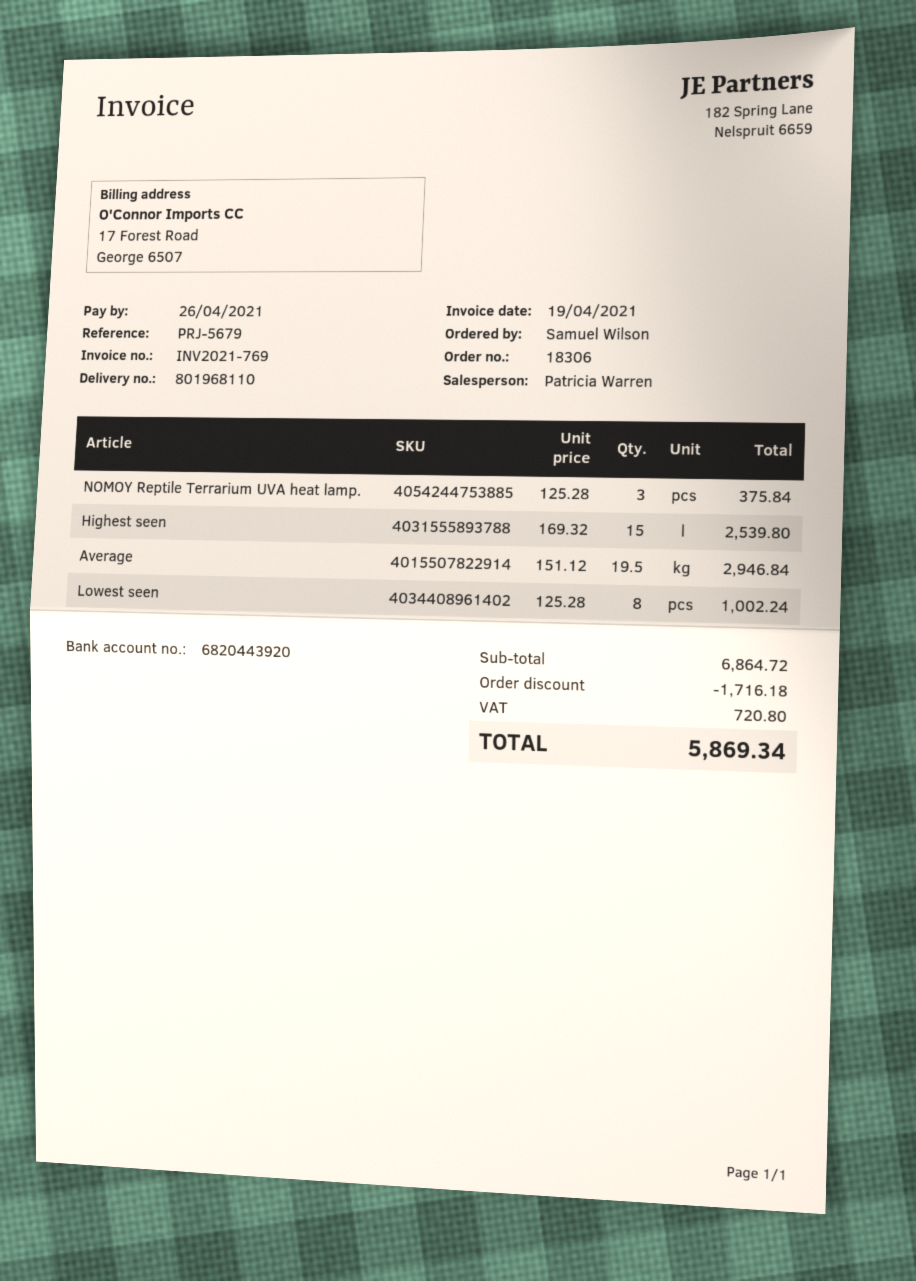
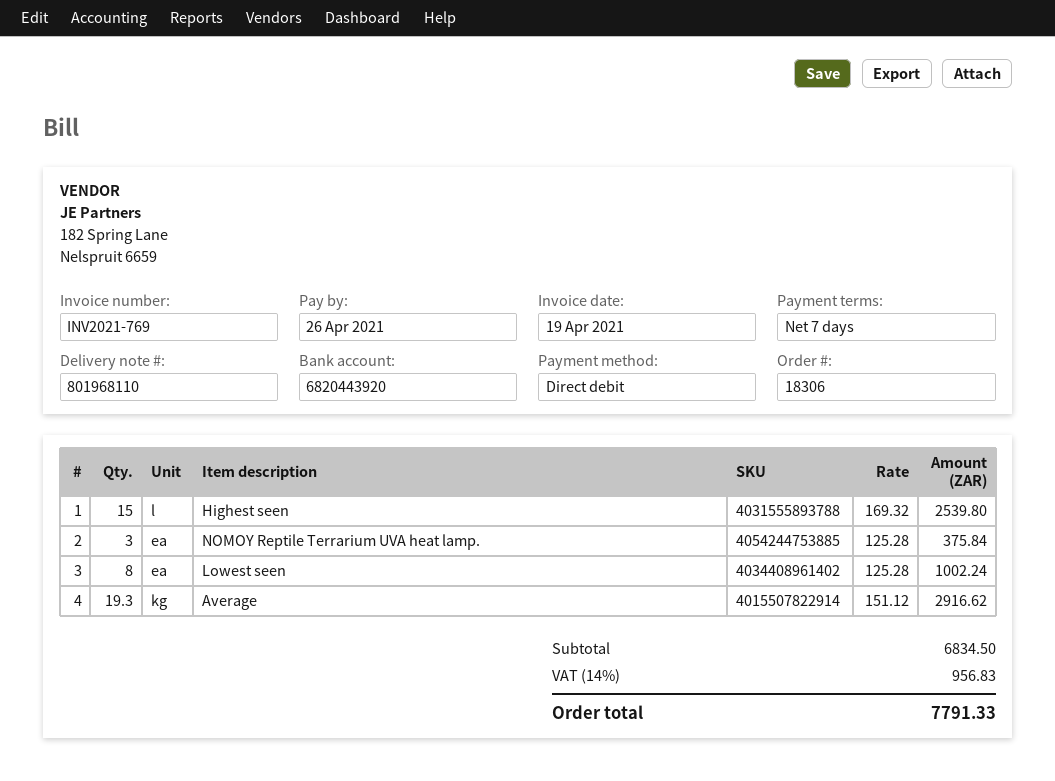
Average: 19.5 x 151.12 = 2946.84 -> 19.3 x 151.12 = 2916.62
subtotal: 6864.72 -> 6834.50
discount: 1716.18 -> none
tax: 720.80 -> 956.83
total: 5869.34 -> 7791.33

